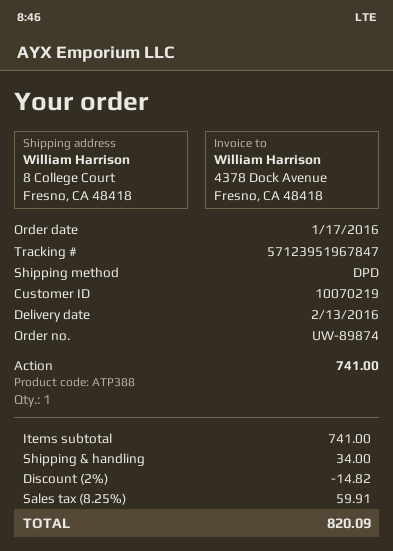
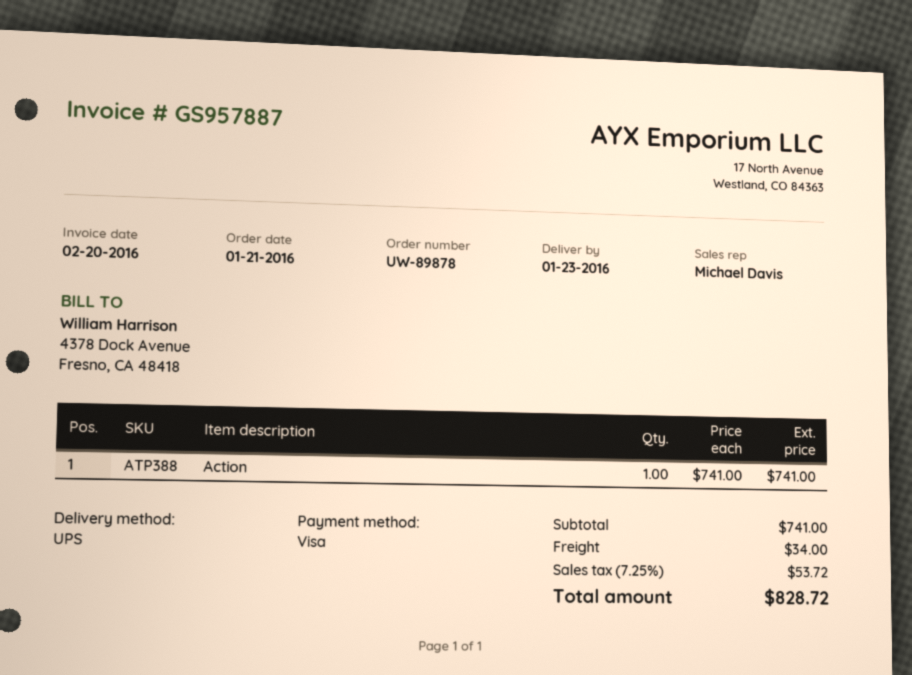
order number: UW-89874 -> UW-89878
order date: 2016-01-17 -> 2016-01-21
delivery date: 2016-02-13 -> 2016-01-23
shipping method: DPD -> UPS
discount: 2% = 14.82 -> none
tax: 8.25% = 59.91 -> 7.25% = 53.72
total: 820.09 -> 828.72

